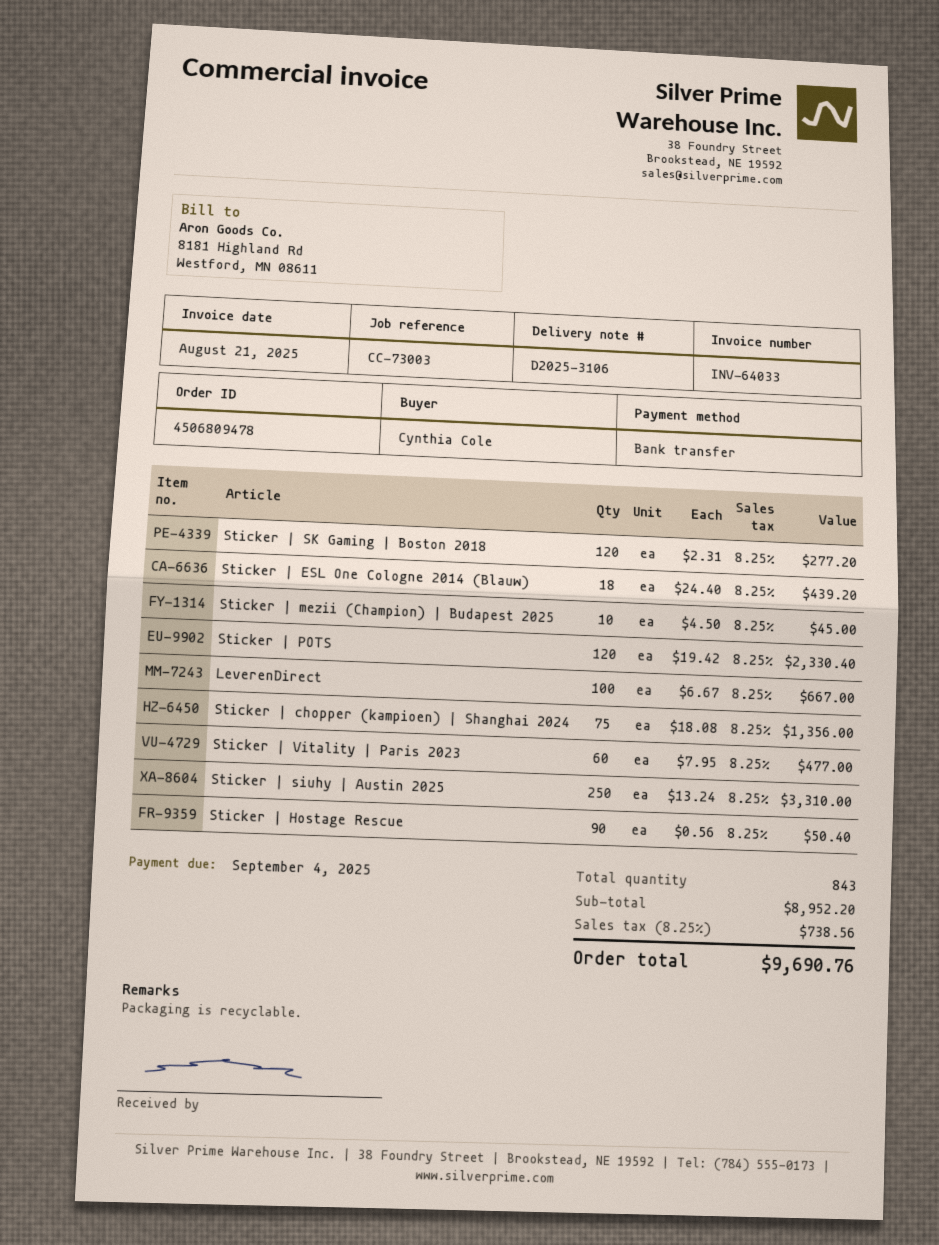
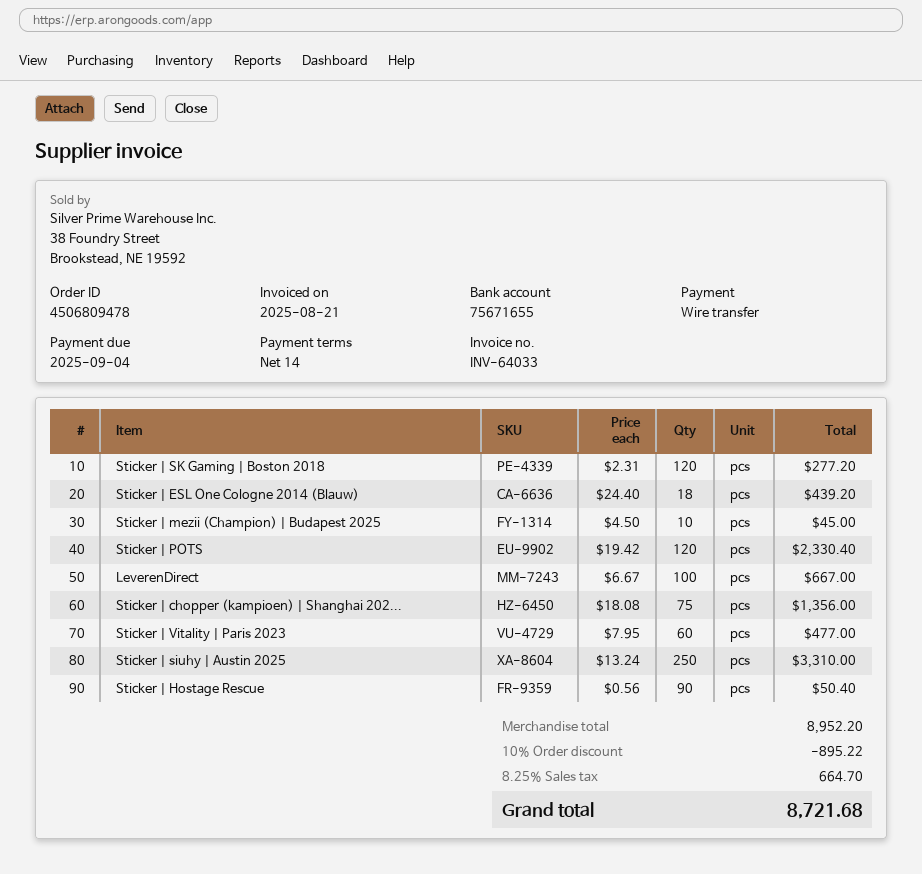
discount: none -> 10% = 895.22
tax: 8.25% = 738.56 -> 8.25% = 664.70
total: 9690.76 -> 8721.68

